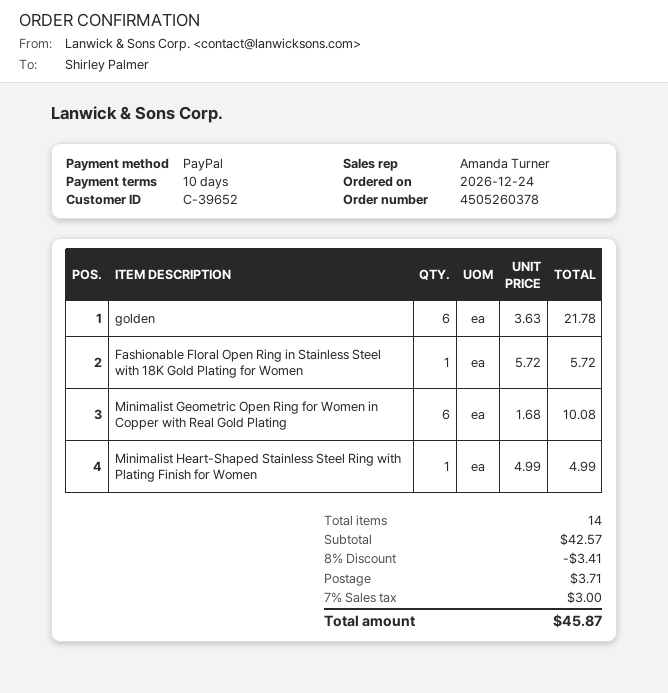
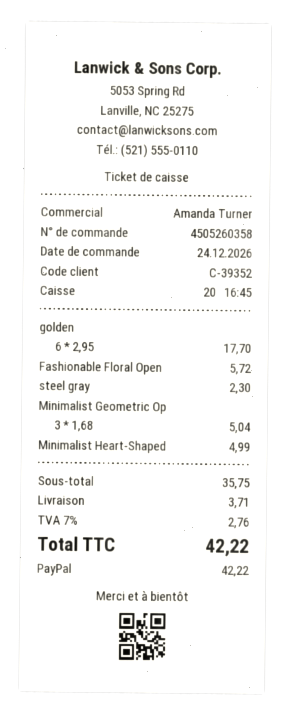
order number: 4505260378 -> 4505260358
customer number: C-39652 -> C-39352
golden: 6 x 3.63 = 21.78 -> 6 x 2.95 = 17.70
Minimalist Geometric Open Ring for Women in Copper with Real Gold Plating: 6 x 1.68 = 10.08 -> 3 x 1.68 = 5.04
steel gray: none -> 1 x 2.30 = 2.30
subtotal: 42.57 -> 35.75
discount: 8% = 3.41 -> none
tax: 7% = 3.00 -> 7% = 2.76
total: 45.87 -> 42.22

